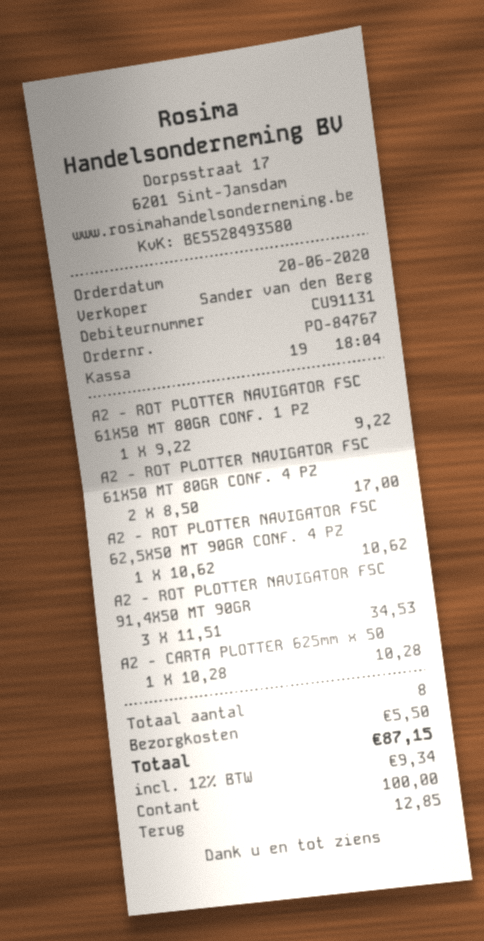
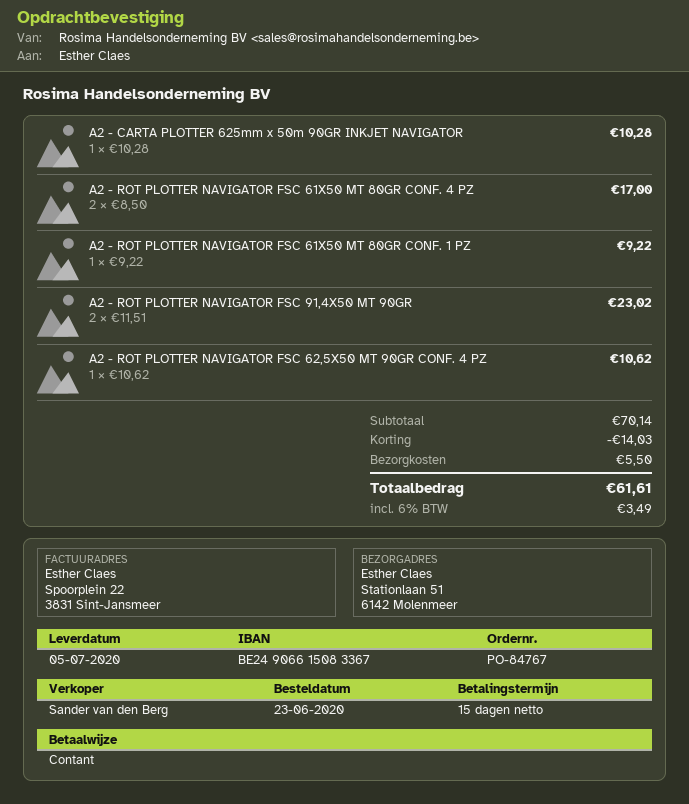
order date: 2020-06-20 -> 2020-06-23
A2 - ROT PLOTTER NAVIGATOR FSC 91,4X50 MT 90GR: 3 x 11.51 = 34.53 -> 2 x 11.51 = 23.02
discount: none -> 14.03
tax: 12% = 9.34 -> 6% = 3.49
total: 87.15 -> 61.61

